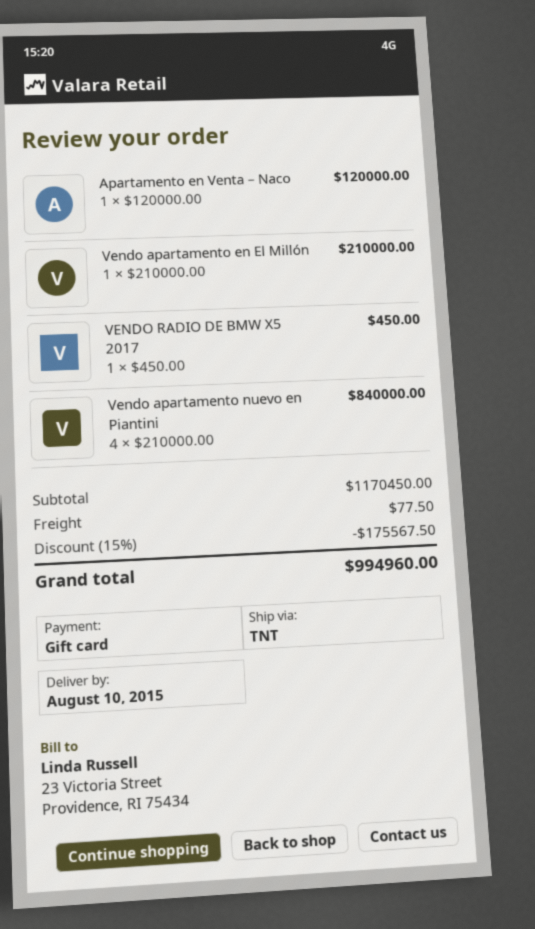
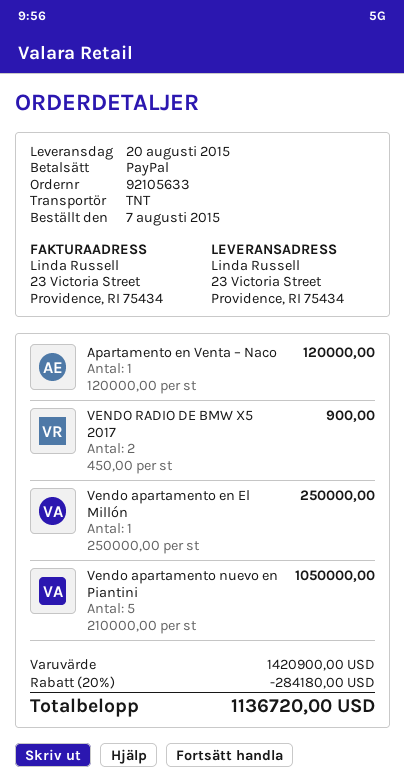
delivery date: 2015-08-10 -> 2015-08-20
payment method: gift card -> PayPal
Vendo apartamento en El Millón: 1 x 210000.00 = 210000.00 -> 1 x 250000.00 = 250000.00
VENDO RADIO DE BMW X5 2017: 1 x 450.00 = 450.00 -> 2 x 450.00 = 900.00
Vendo apartamento nuevo en Piantini: 4 x 210000.00 = 840000.00 -> 5 x 210000.00 = 1050000.00
subtotal: 1170450.00 -> 1420900.00
discount: 15% = 175567.50 -> 20% = 284180.00
shipping: 77.50 -> none
total: 994960.00 -> 1136720.00

